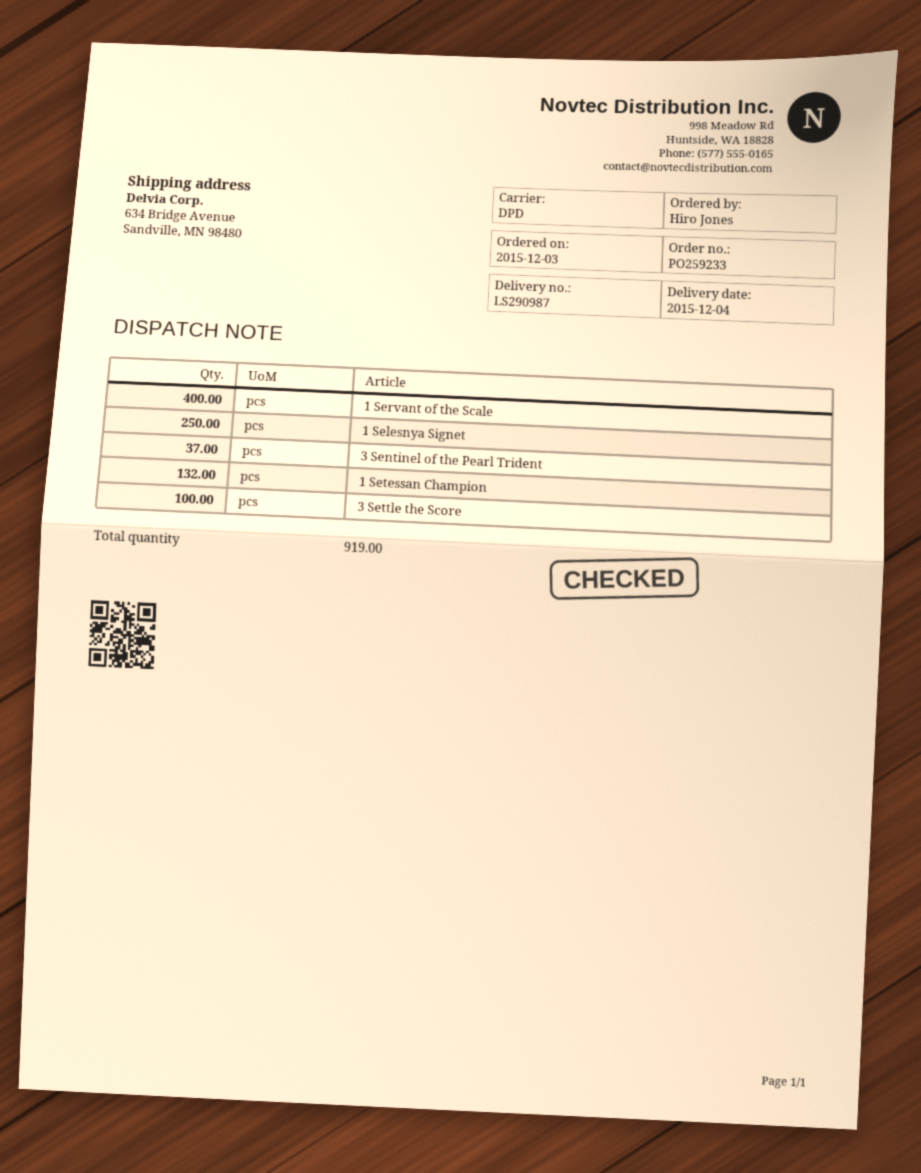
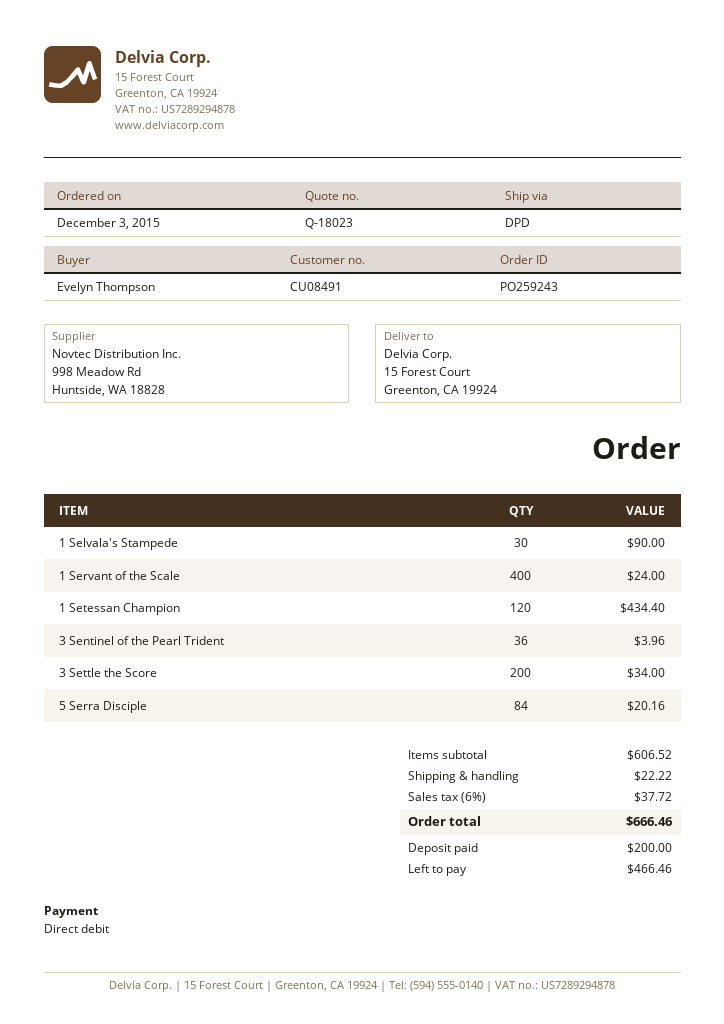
order number: PO259233 -> PO259243
ordered by: Hiro Jones -> Evelyn Thompson
ship to: 634 Bridge Avenue, Sandville, MN 98480 -> 15 Forest Court, Greenton, CA 19924
1 Selesnya Signet: 250 -> none
3 Sentinel of the Pearl Trident: 37 -> 36
1 Setessan Champion: 132 -> 120
3 Settle the Score: 100 -> 200
1 Selvala's Stampede: none -> 30
5 Serra Disciple: none -> 84

